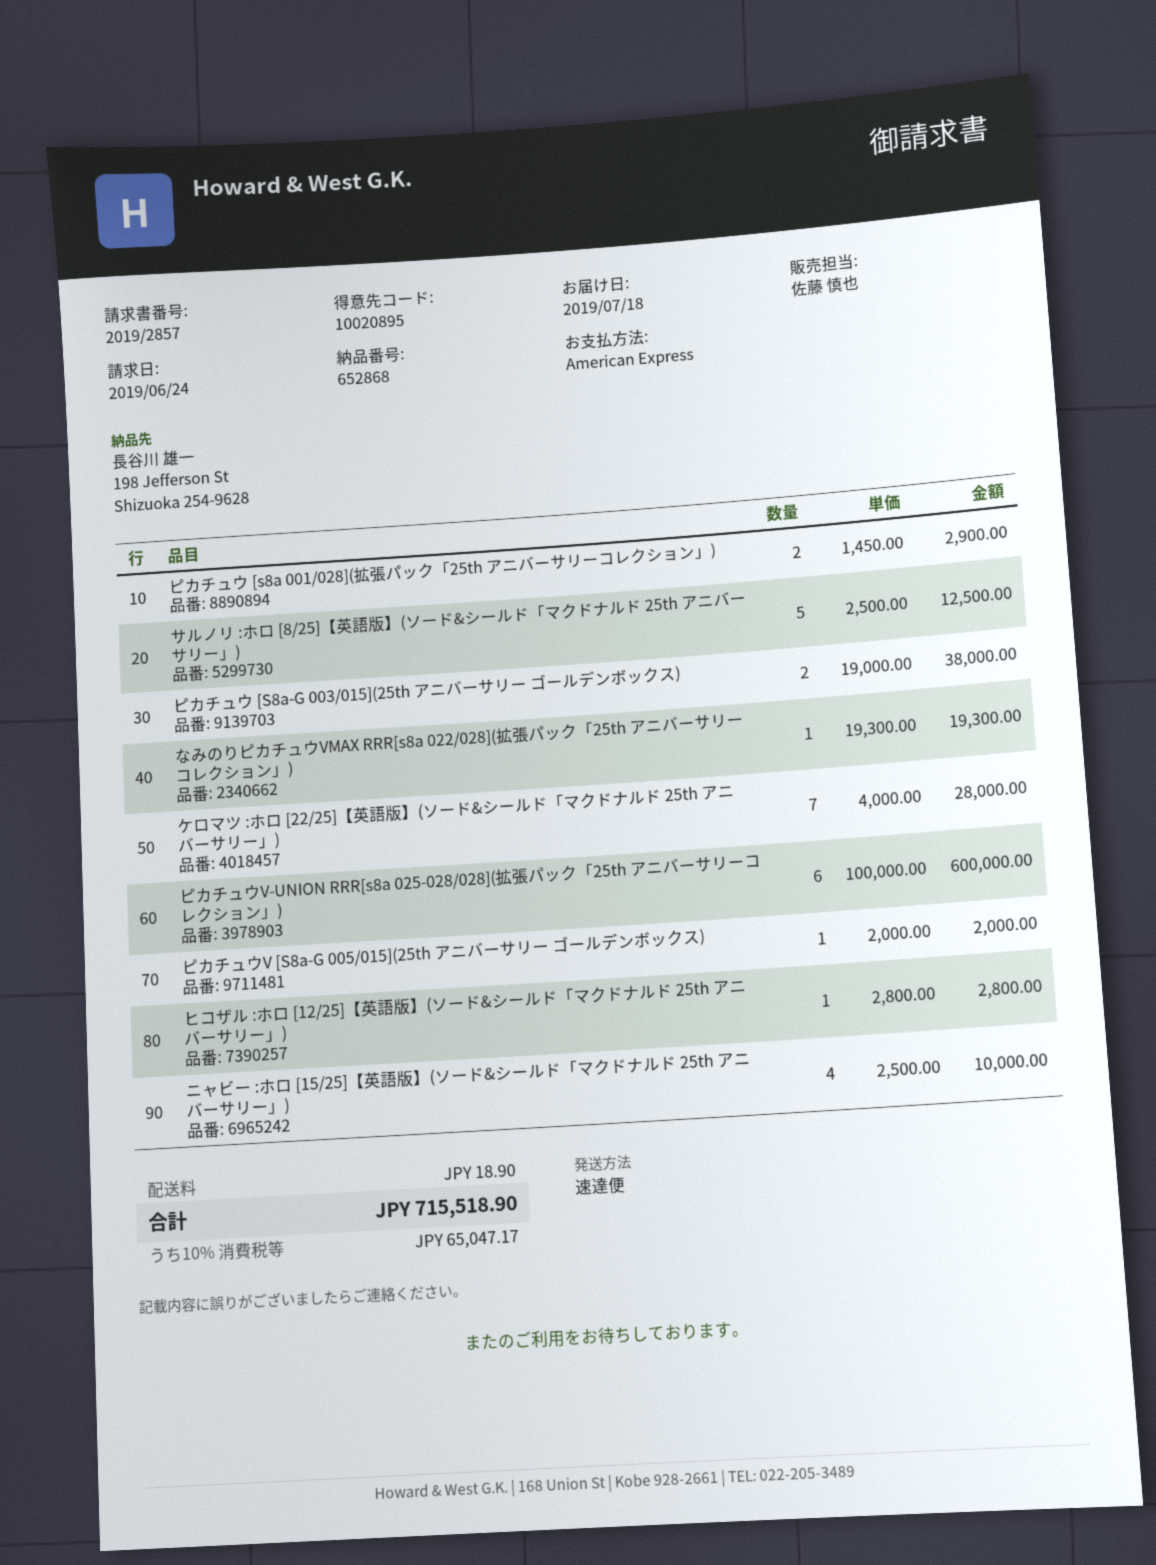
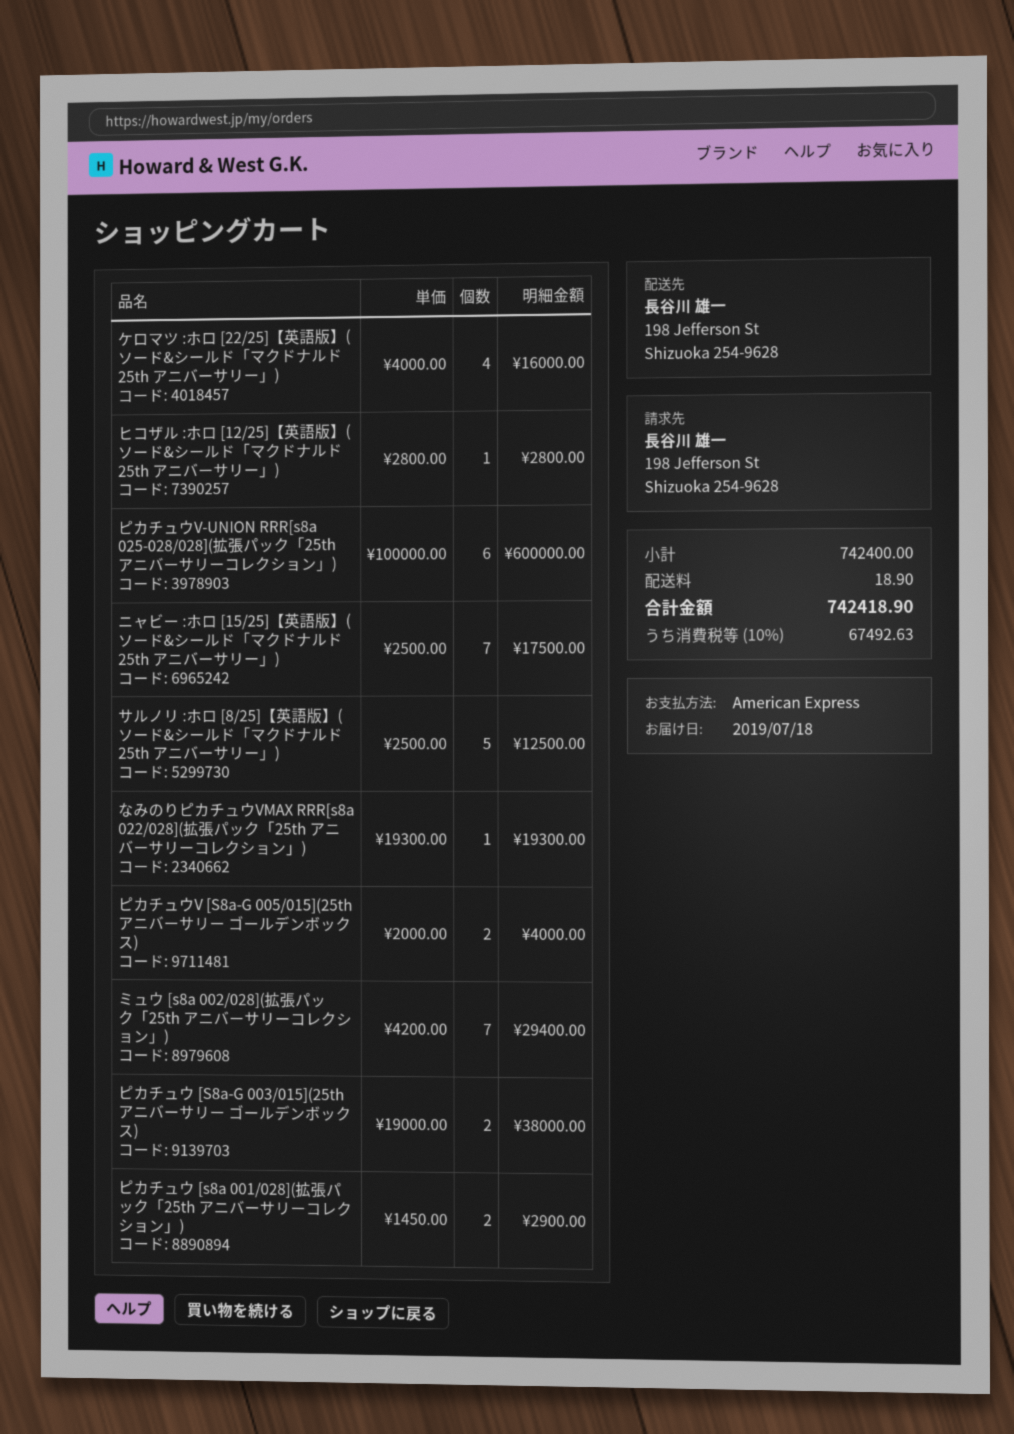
ケロマツ :ホロ [22/25]【英語版】(ソード&シールド「マクドナルド 25th アニバーサリー」): 7 x 4000.00 = 28000.00 -> 4 x 4000.00 = 16000.00
ピカチュウV [S8a-G 005/015](25th アニバーサリー ゴールデンボックス): 1 x 2000.00 = 2000.00 -> 2 x 2000.00 = 4000.00
ニャビー :ホロ [15/25]【英語版】(ソード&シールド「マクドナルド 25th アニバーサリー」): 4 x 2500.00 = 10000.00 -> 7 x 2500.00 = 17500.00
ミュウ [s8a 002/028](拡張パック「25th アニバーサリーコレクション」): none -> 7 x 4200.00 = 29400.00
tax: 10% = 65047.17 -> 10% = 67492.63
total: 715518.90 -> 742418.90

